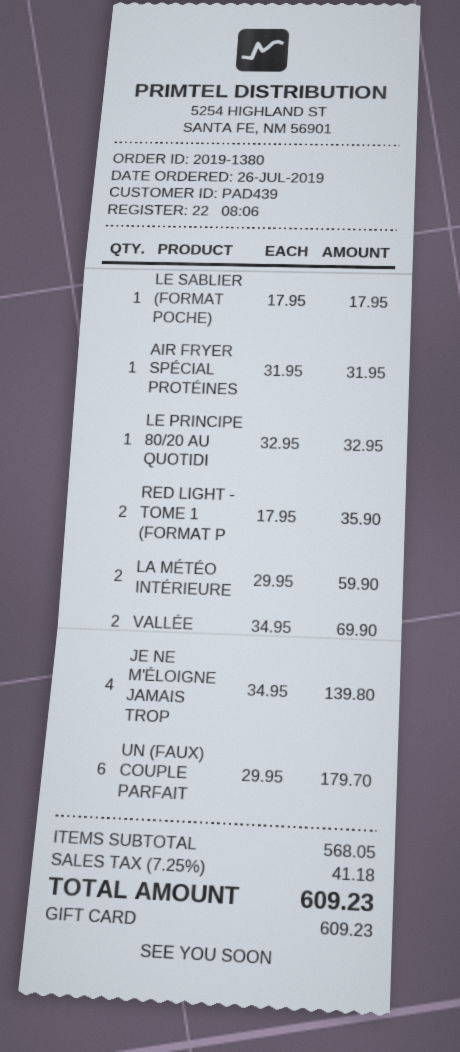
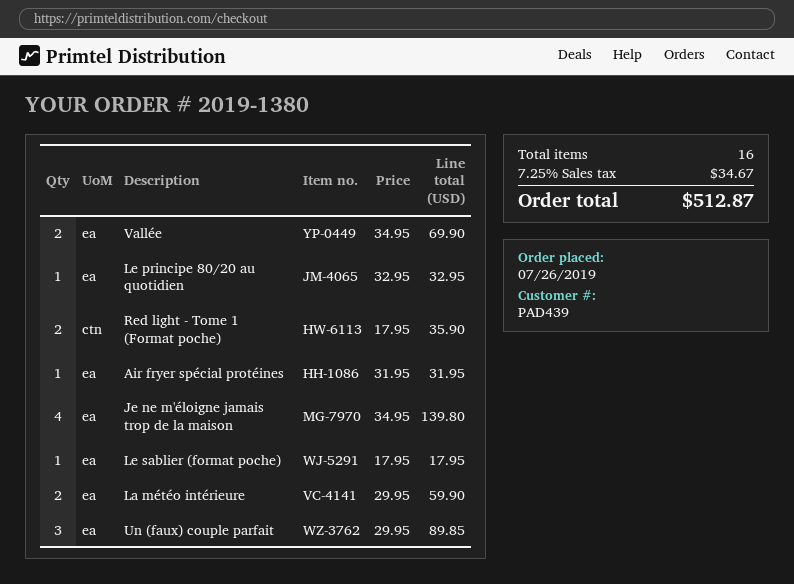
UN (FAUX) COUPLE PARFAIT: 6 x 29.95 = 179.70 -> 3 x 29.95 = 89.85
tax: 7.25% = 41.18 -> 7.25% = 34.67
total: 609.23 -> 512.87

